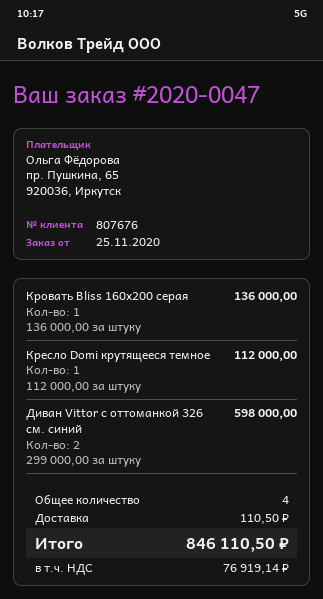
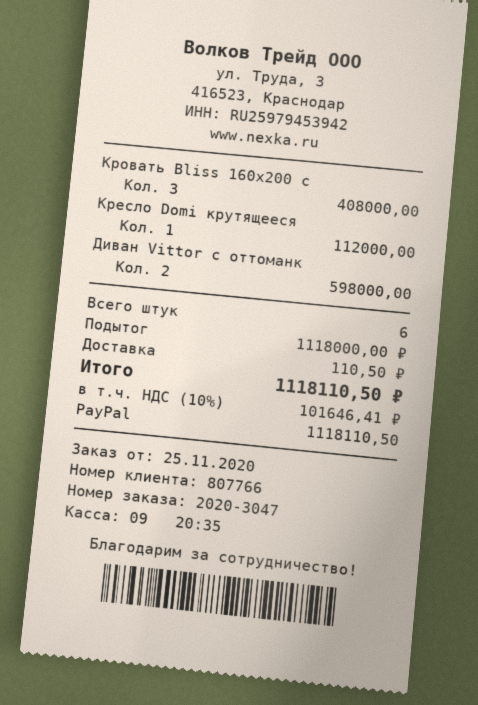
order number: 2020-0047 -> 2020-3047
customer number: 807676 -> 807766
Кровать Bliss 160x200 серая: 1 for 136000.00 -> 3 for 408000.00
total quantity: 4 -> 6
tax: 76919.14 -> 101646.41
total: 846110.50 -> 1118110.50

